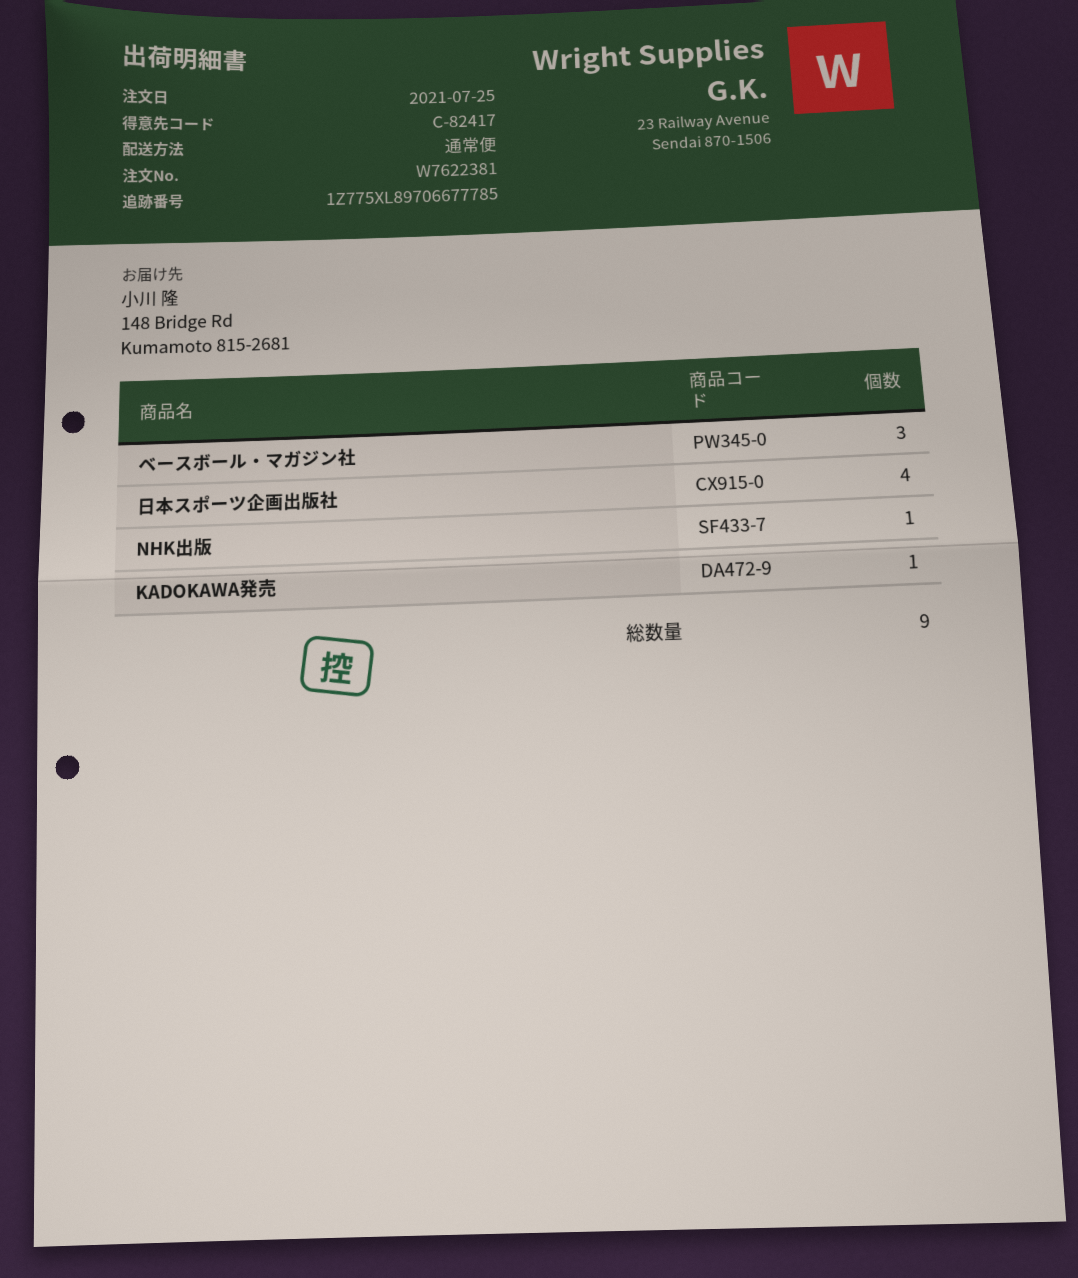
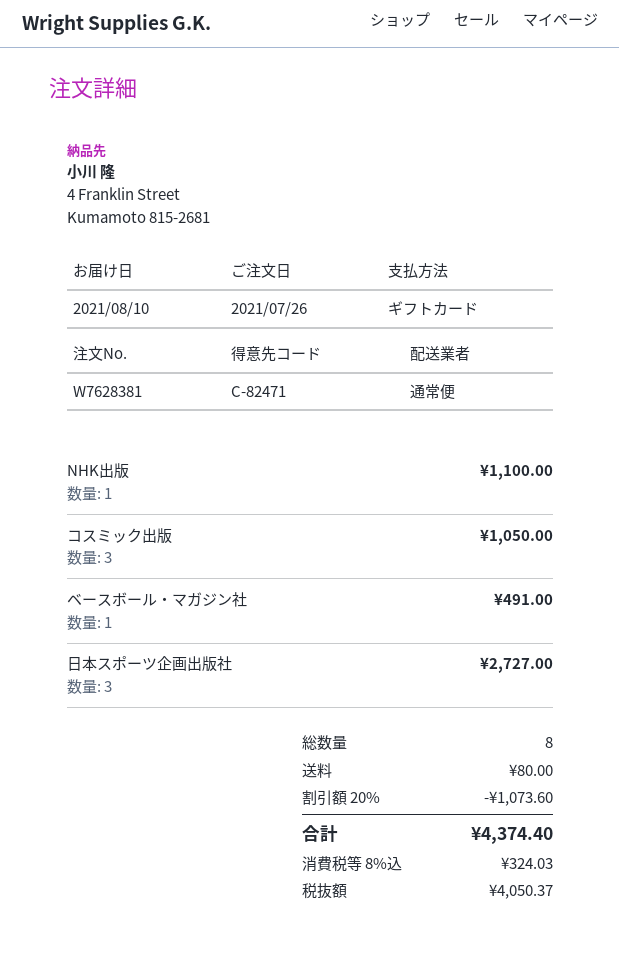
order number: W7622381 -> W7628381
order date: 2021-07-25 -> 2021-07-26
customer number: C-82417 -> C-82471
ship to: 148 Bridge Rd, Kumamoto 815-2681 -> 4 Franklin Street, Kumamoto 815-2681
ベースボール・マガジン社: 3 -> 1
日本スポーツ企画出版社: 4 -> 3
KADOKAWA発売: 1 -> none
コスミック出版: none -> 3
total quantity: 9 -> 8

